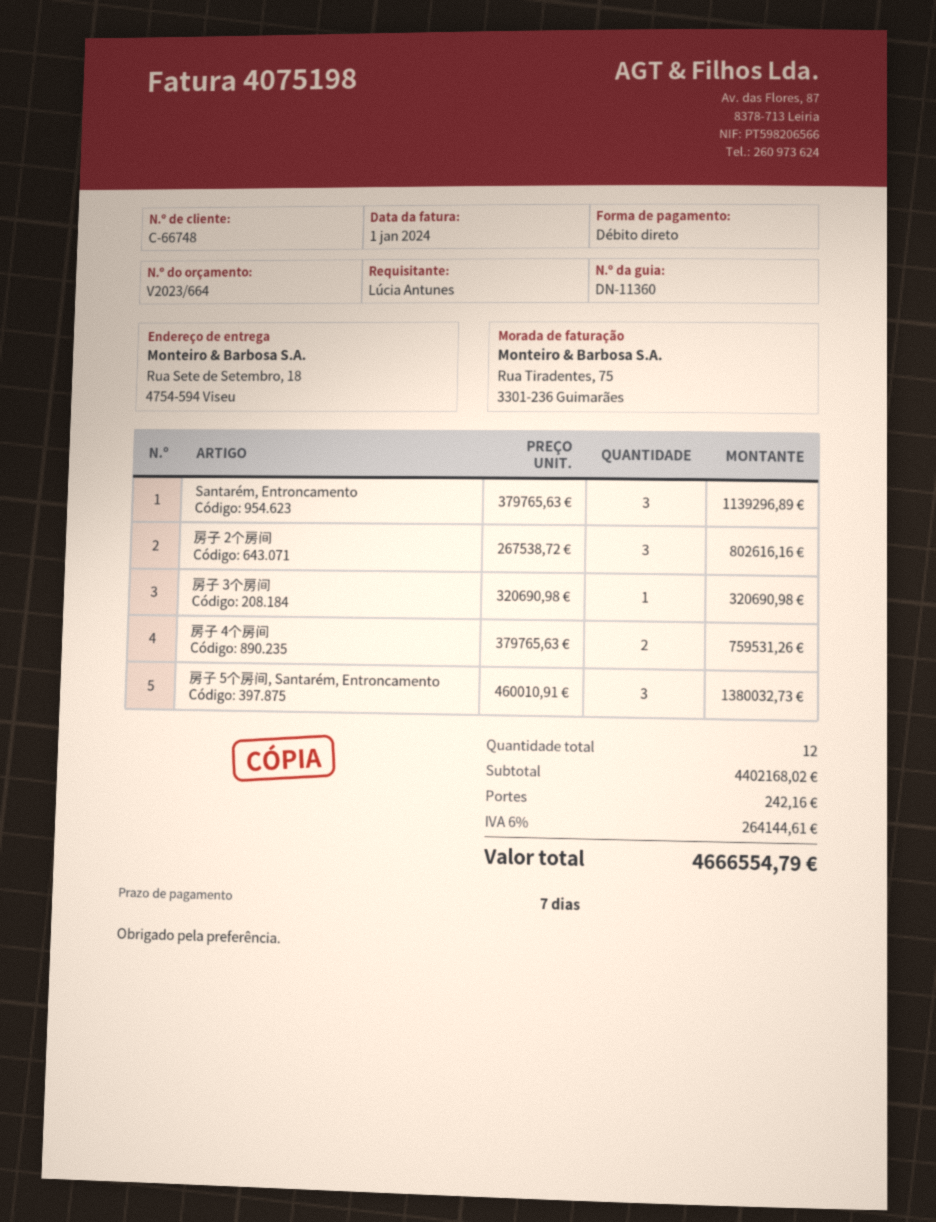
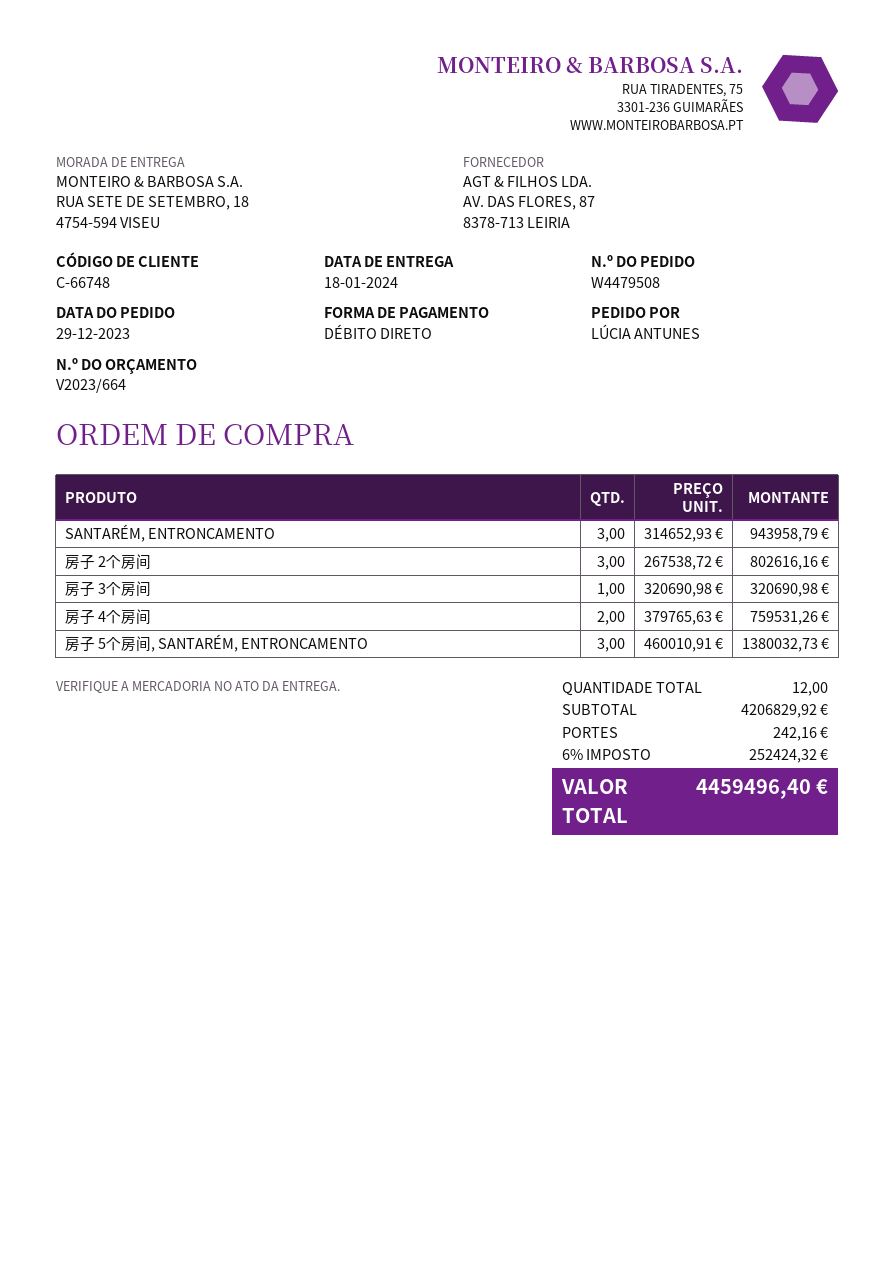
Santarém, Entroncamento: 3 x 379765.63 = 1139296.89 -> 3 x 314652.93 = 943958.79
subtotal: 4402168.02 -> 4206829.92
tax: 6% = 264144.61 -> 6% = 252424.32
total: 4666554.79 -> 4459496.40

